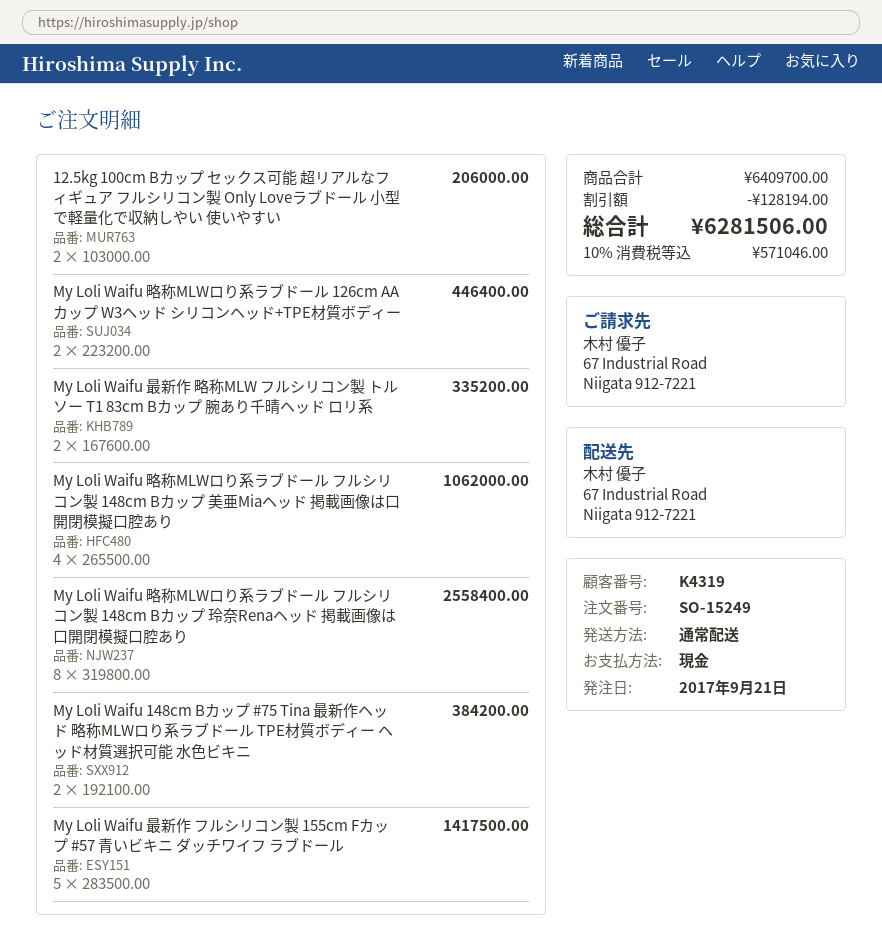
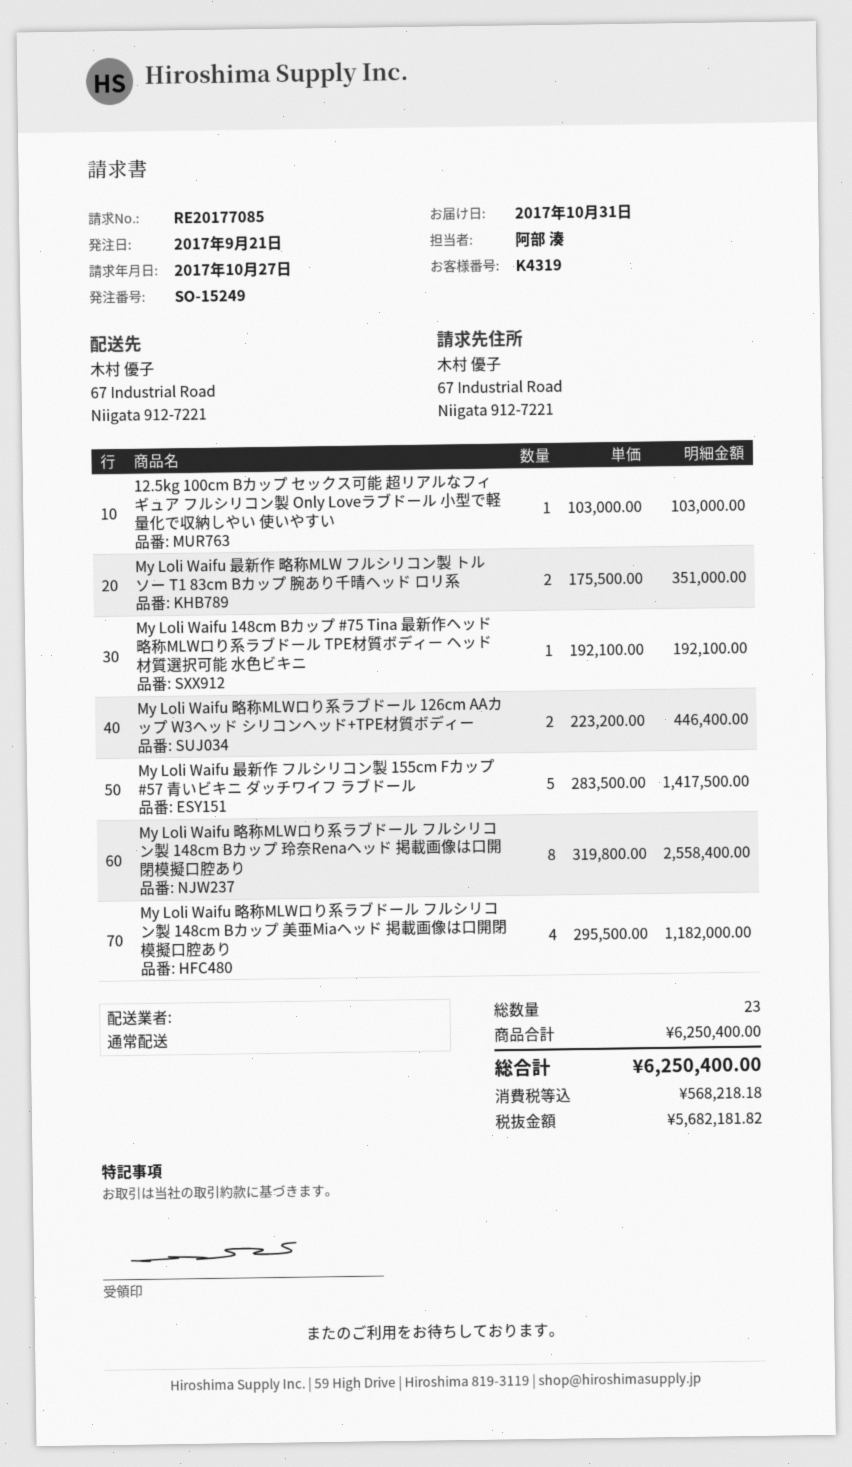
12.5kg 100cm Bカップ セックス可能 超リアルなフィギュア フルシリコン製 Only Loveラブドール 小型で軽量化で収納しやい 使いやすい: 2 x 103000.00 = 206000.00 -> 1 x 103000.00 = 103000.00
My Loli Waifu 最新作 略称MLW フルシリコン製 トルソー T1 83cm Bカップ 腕あり千晴ヘッド ロリ系: 2 x 167600.00 = 335200.00 -> 2 x 175500.00 = 351000.00
My Loli Waifu 略称MLWロり系ラブドール フルシリコン製 148cm Bカップ 美亜Miaヘッド 掲載画像は口開閉模擬口腔あり: 4 x 265500.00 = 1062000.00 -> 4 x 295500.00 = 1182000.00
My Loli Waifu 148cm Bカップ #75 Tina 最新作ヘッド 略称MLWロり系ラブドール TPE材質ボディー ヘッド材質選択可能 水色ビキニ: 2 x 192100.00 = 384200.00 -> 1 x 192100.00 = 192100.00
subtotal: 6409700.00 -> 6250400.00
discount: 128194.00 -> none
tax: 571046.00 -> 568218.18
total: 6281506.00 -> 6250400.00

